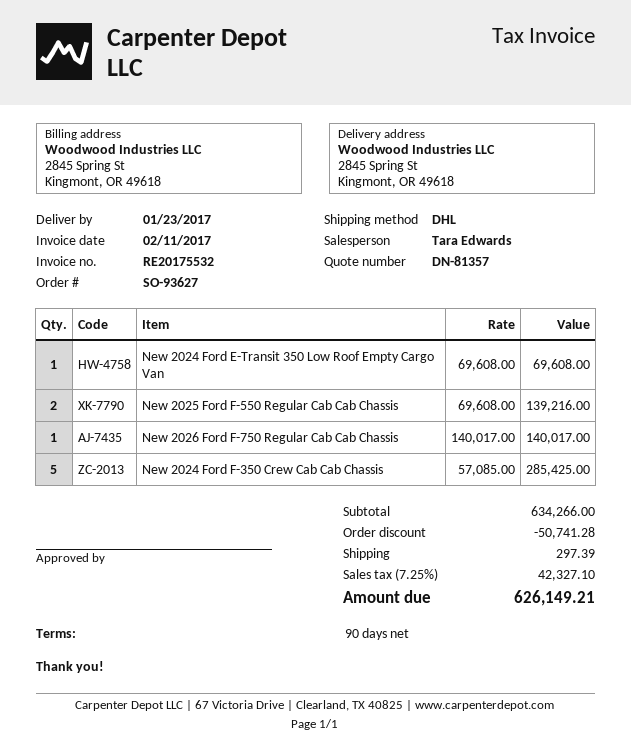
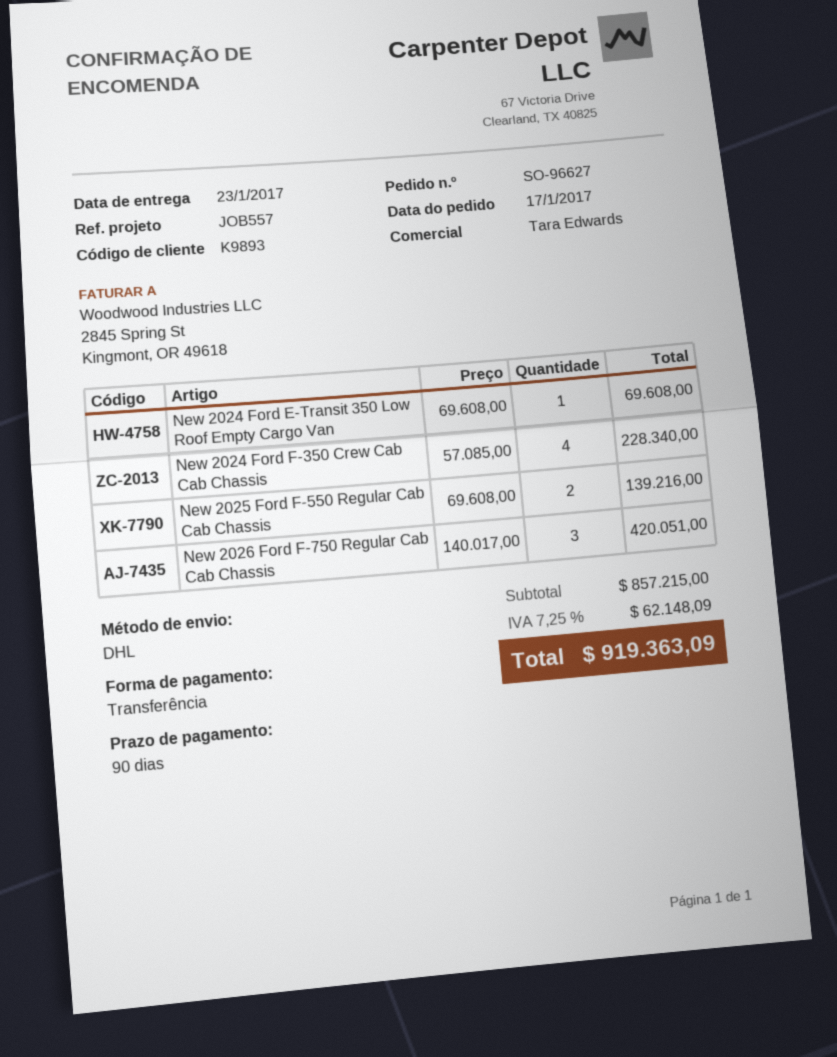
order number: SO-93627 -> SO-96627
New 2026 Ford F-750 Regular Cab Cab Chassis: 1 x 140017.00 = 140017.00 -> 3 x 140017.00 = 420051.00
New 2024 Ford F-350 Crew Cab Cab Chassis: 5 x 57085.00 = 285425.00 -> 4 x 57085.00 = 228340.00
subtotal: 634266.00 -> 857215.00
discount: 50741.28 -> none
shipping: 297.39 -> none
tax: 7.25% = 42327.10 -> 7.25% = 62148.09
total: 626149.21 -> 919363.09

